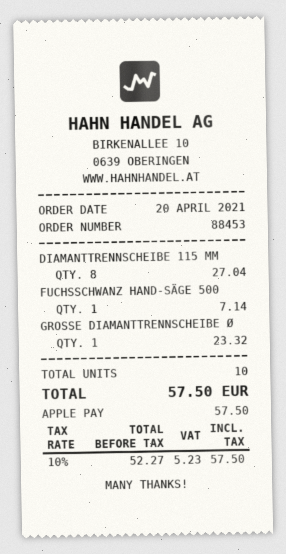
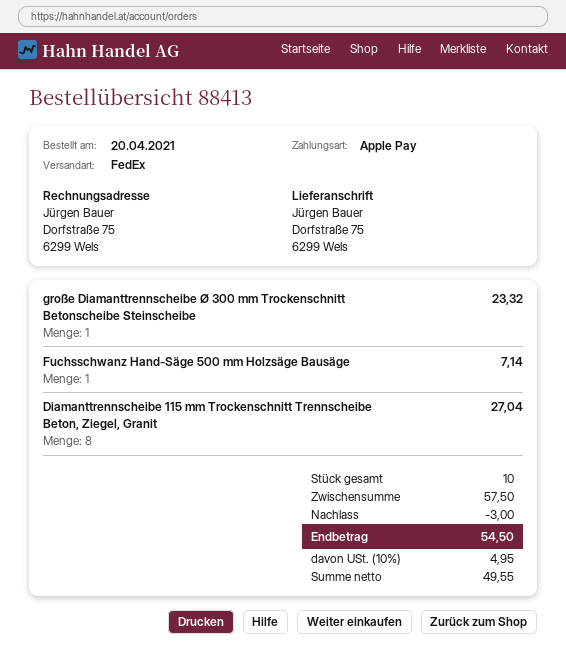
order number: 88453 -> 88413
discount: none -> 3.00
net: 52.27 -> 49.55
tax: 10% = 5.23 -> 10% = 4.95
total: 57.50 -> 54.50

